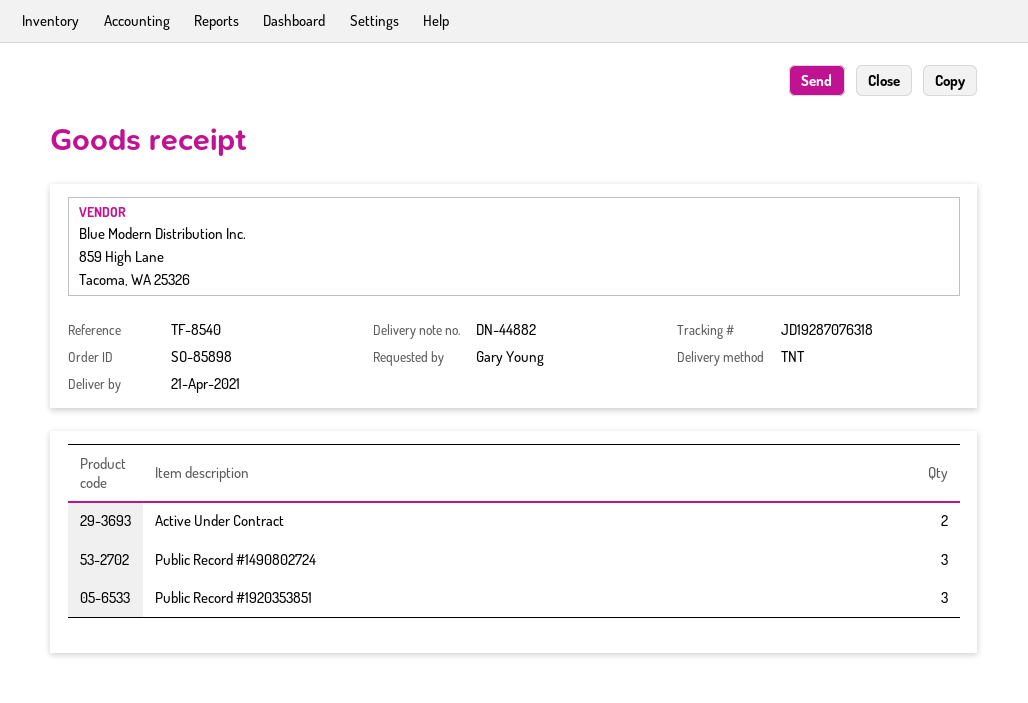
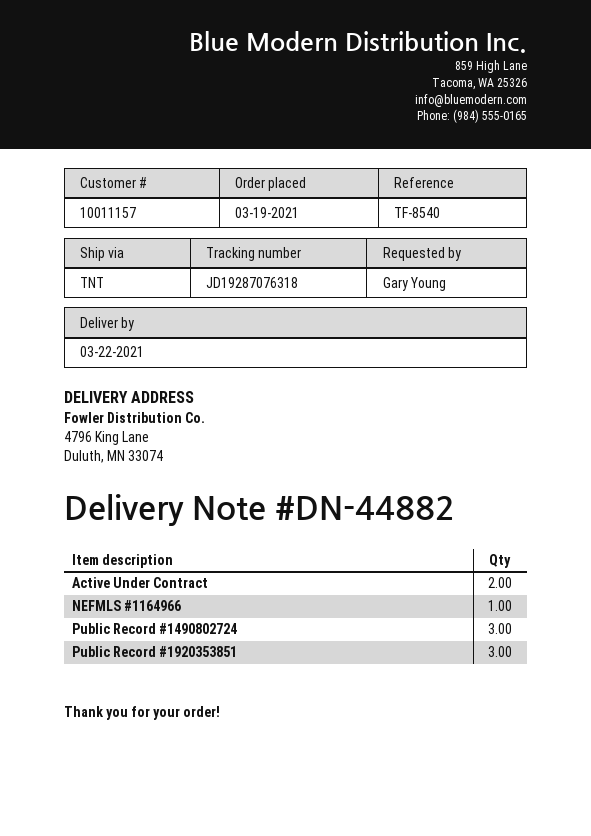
delivery date: 2021-04-21 -> 2021-03-22
NEFMLS #1164966: none -> 1

